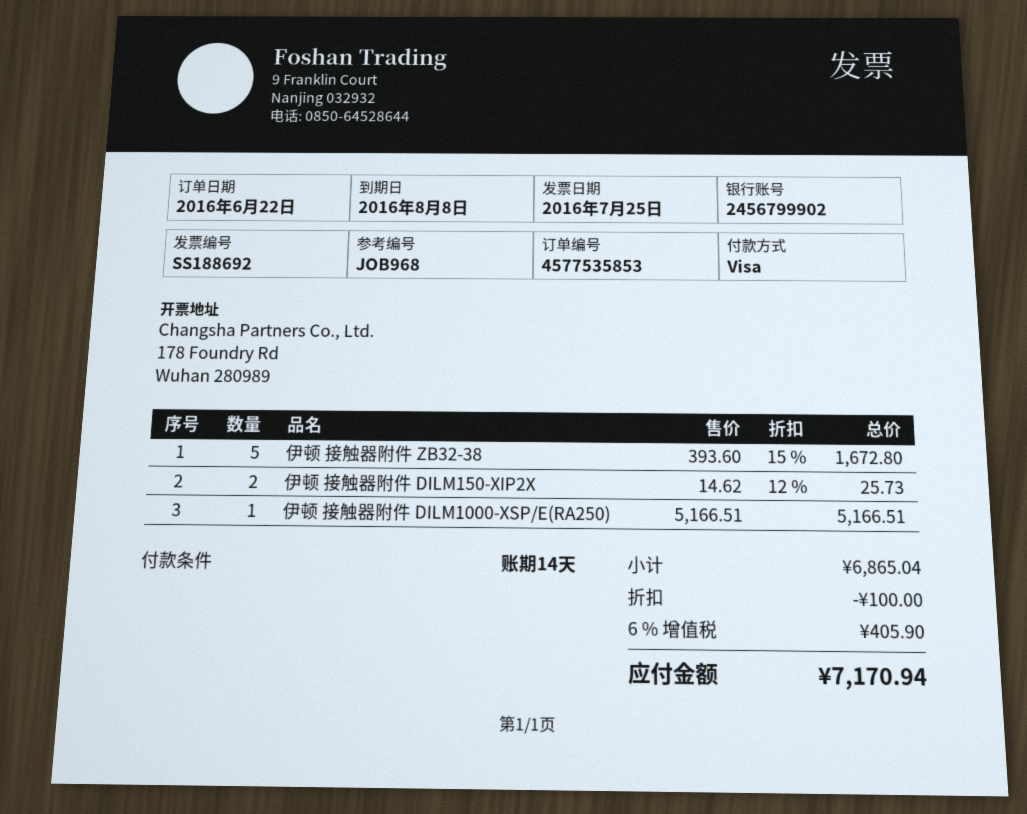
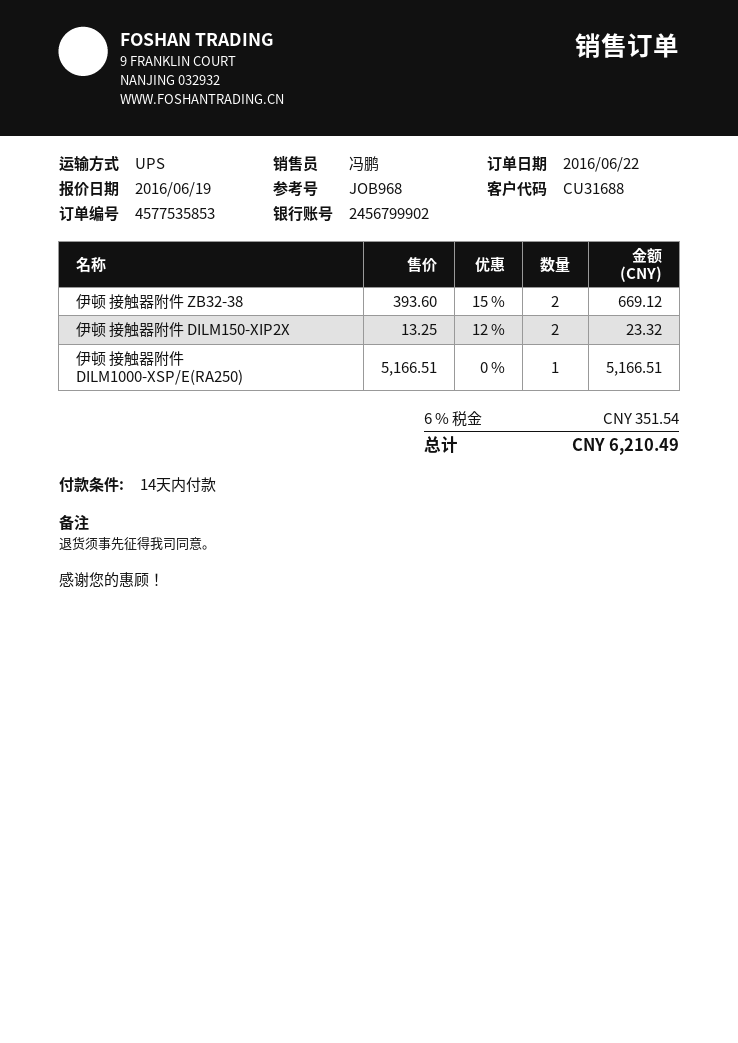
伊顿 接触器附件 ZB32-38: 5 x 393.60 - 15% = 1672.80 -> 2 x 393.60 - 15% = 669.12
伊顿 接触器附件 DILM150-XIP2X: 2 x 14.62 - 12% = 25.73 -> 2 x 13.25 - 12% = 23.32
discount: 100.00 -> none
tax: 6% = 405.90 -> 6% = 351.54
total: 7170.94 -> 6210.49

